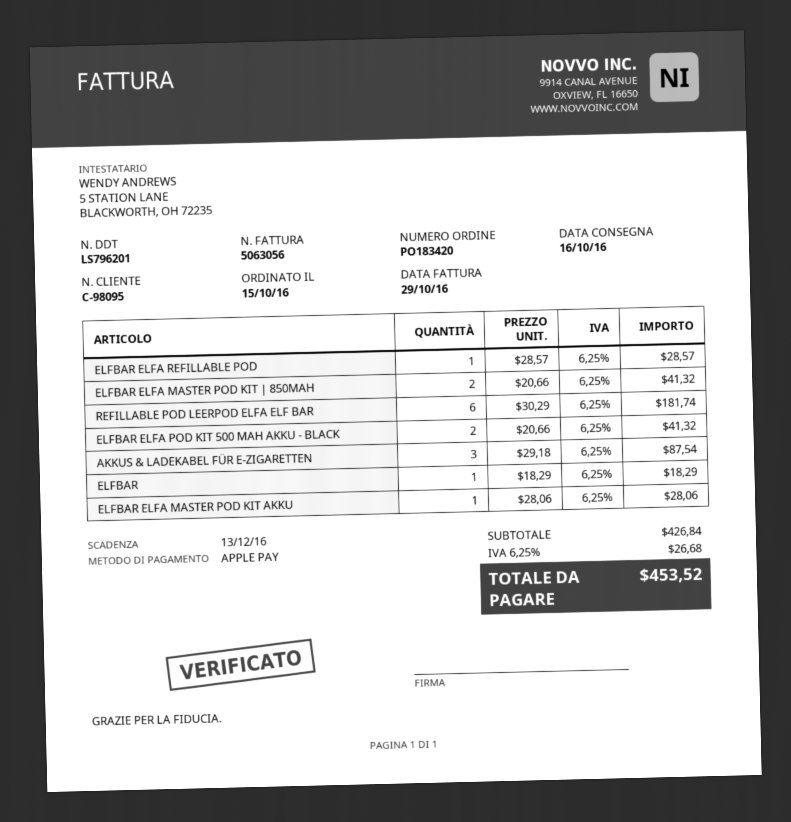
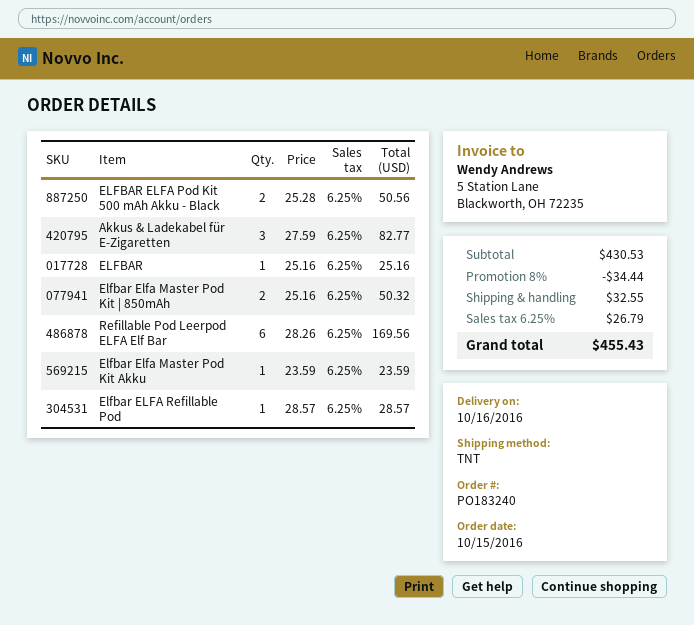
order number: PO183420 -> PO183240
ELFBAR ELFA MASTER POD KIT | 850MAH: 2 x 20.66 = 41.32 -> 2 x 25.16 = 50.32
REFILLABLE POD LEERPOD ELFA ELF BAR: 6 x 30.29 = 181.74 -> 6 x 28.26 = 169.56
ELFBAR ELFA POD KIT 500 MAH AKKU - BLACK: 2 x 20.66 = 41.32 -> 2 x 25.28 = 50.56
AKKUS & LADEKABEL FÜR E-ZIGARETTEN: 3 x 29.18 = 87.54 -> 3 x 27.59 = 82.77
ELFBAR: 1 x 18.29 = 18.29 -> 1 x 25.16 = 25.16
ELFBAR ELFA MASTER POD KIT AKKU: 1 x 28.06 = 28.06 -> 1 x 23.59 = 23.59
subtotal: 426.84 -> 430.53
discount: none -> 8% = 34.44
shipping: none -> 32.55
tax: 6.25% = 26.68 -> 6.25% = 26.79
total: 453.52 -> 455.43

